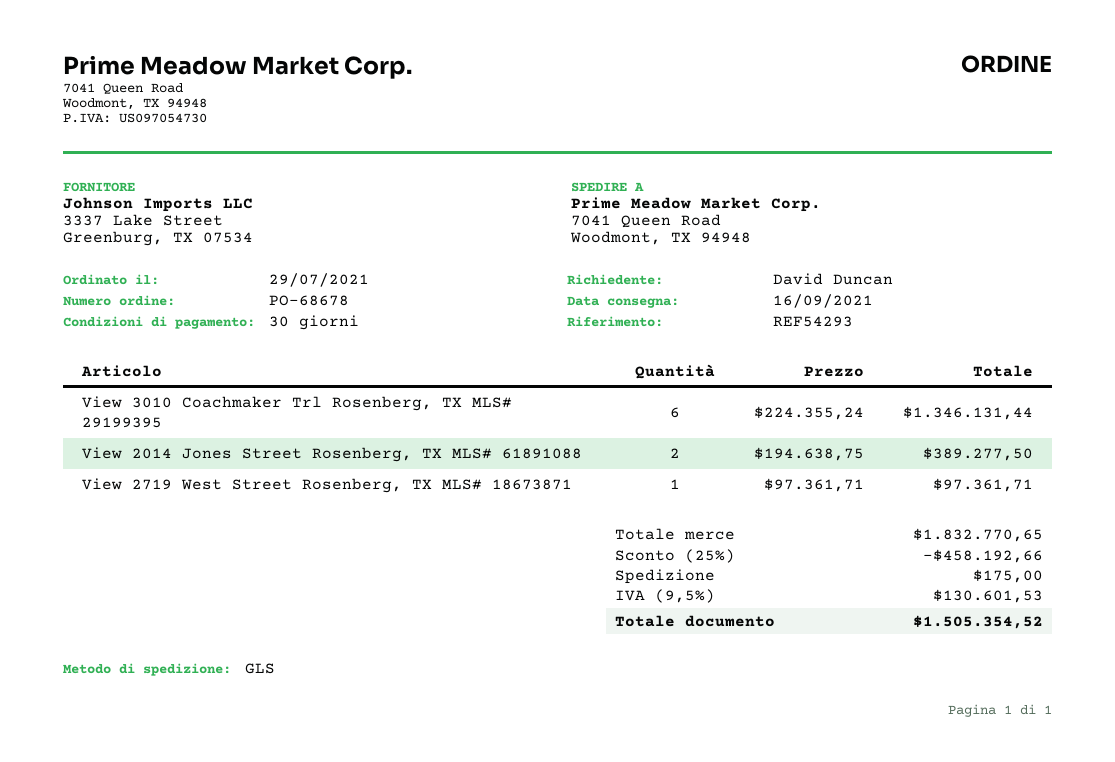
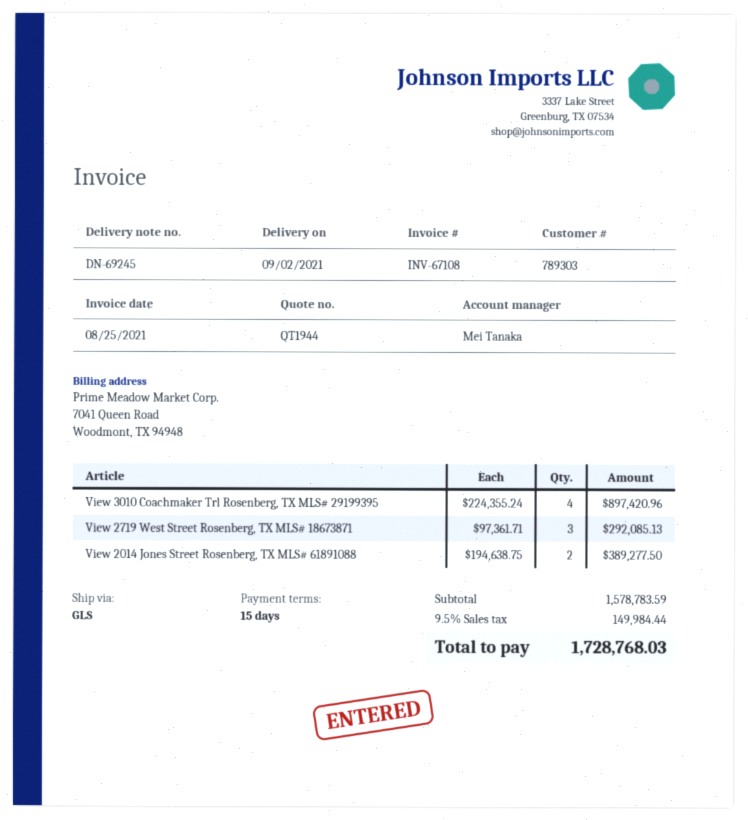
delivery date: 2021-09-16 -> 2021-09-02
payment terms: 30 days -> 15 days
View 3010 Coachmaker Trl Rosenberg, TX MLS# 29199395: 6 x 224355.24 = 1346131.44 -> 4 x 224355.24 = 897420.96
View 2719 West Street Rosenberg, TX MLS# 18673871: 1 x 97361.71 = 97361.71 -> 3 x 97361.71 = 292085.13
subtotal: 1832770.65 -> 1578783.59
discount: 25% = 458192.66 -> none
shipping: 175.00 -> none
tax: 9.5% = 130601.53 -> 9.5% = 149984.44
total: 1505354.52 -> 1728768.03

